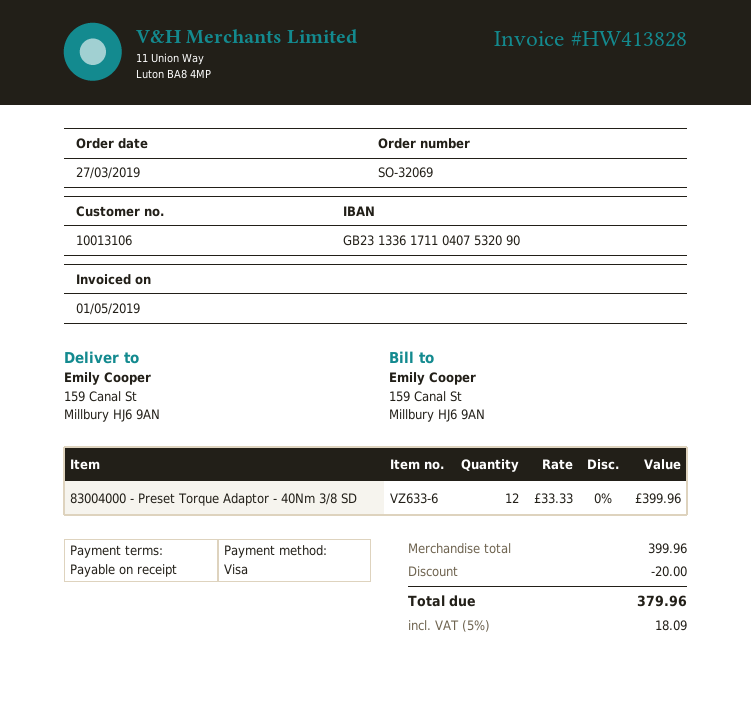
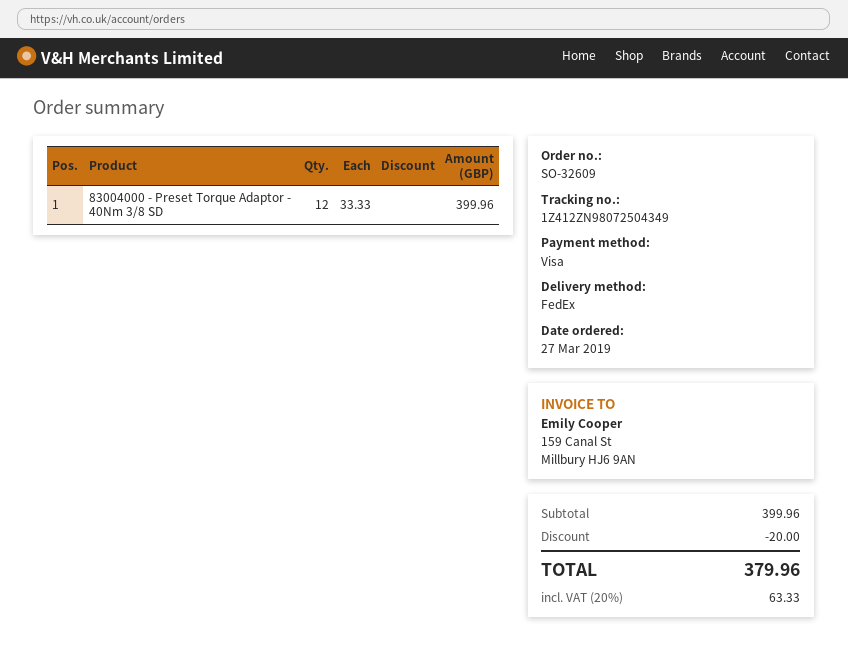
order number: SO-32069 -> SO-32609
tax: 5% = 18.09 -> 20% = 63.33

